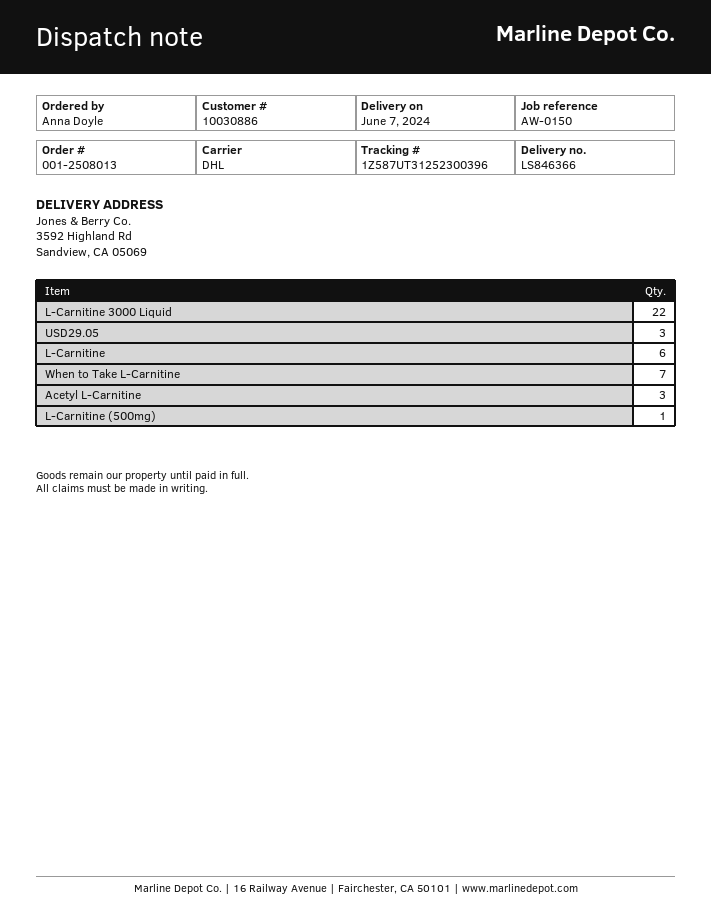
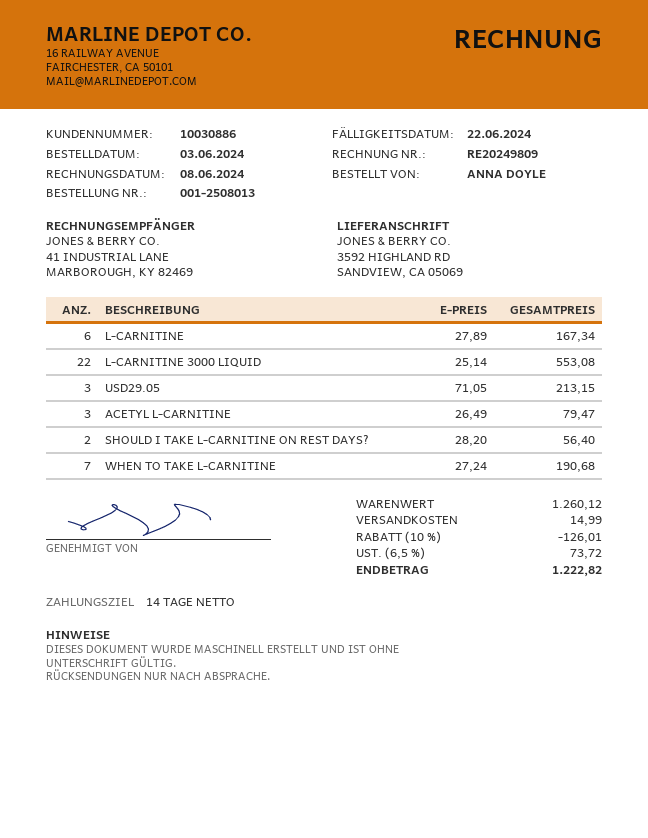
L-Carnitine (500mg): 1 -> none
SHOULD I TAKE L-CARNITINE ON REST DAYS?: none -> 2

